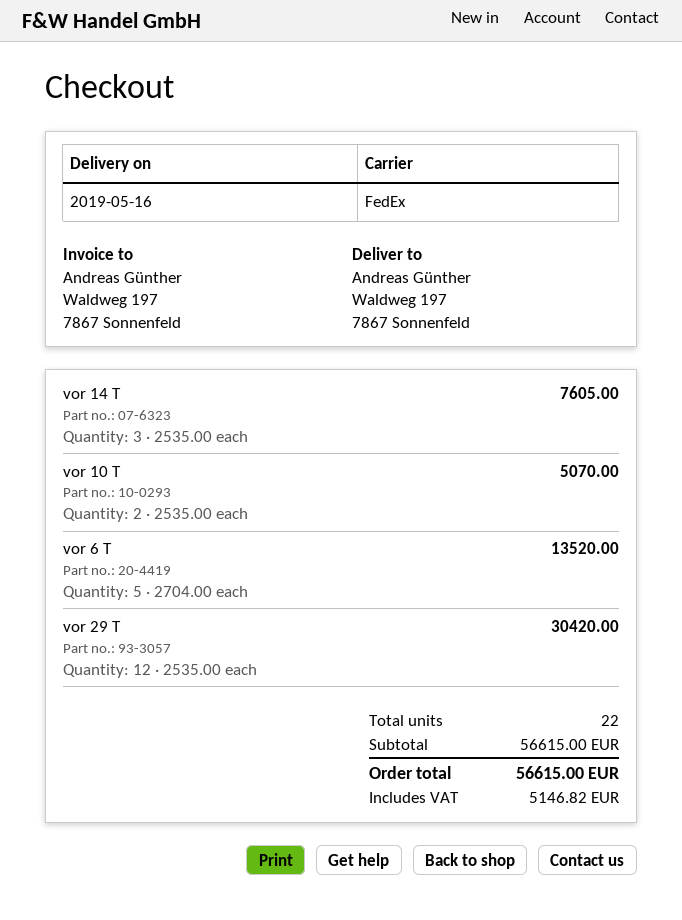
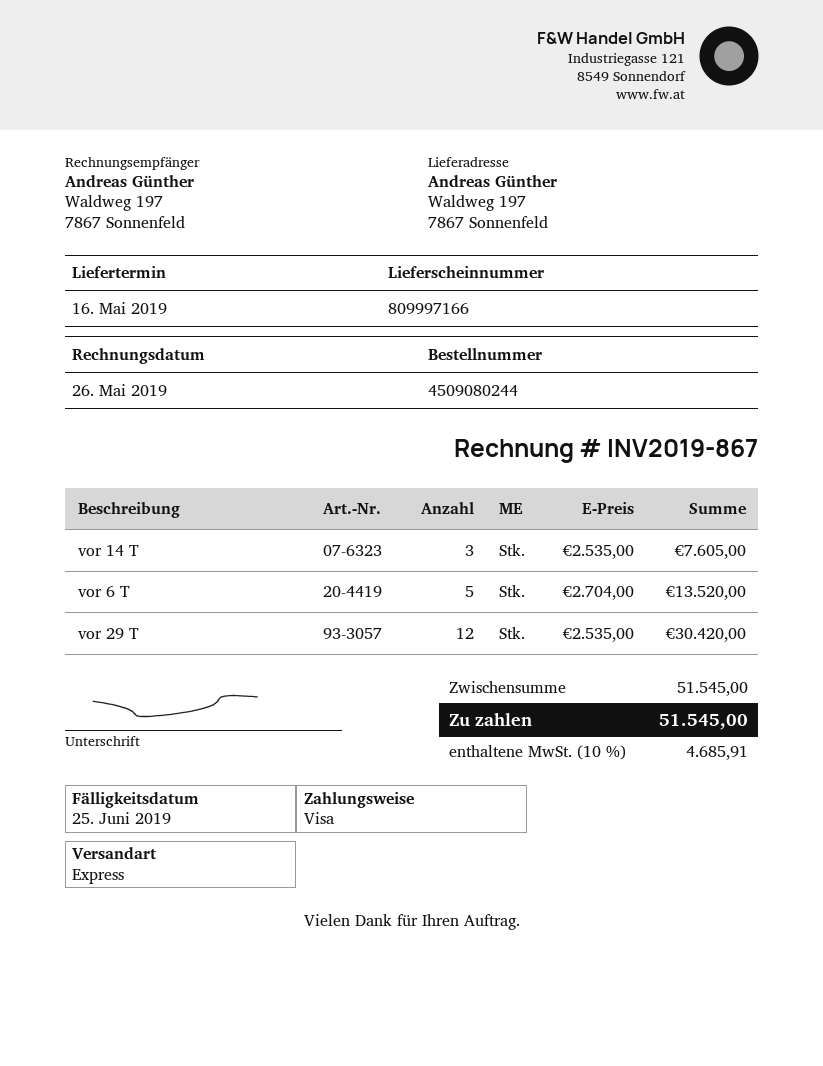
shipping method: FedEx -> express
vor 10 T: 2 x 2535.00 = 5070.00 -> none
subtotal: 56615.00 -> 51545.00
tax: 5146.82 -> 4685.91
total: 56615.00 -> 51545.00

